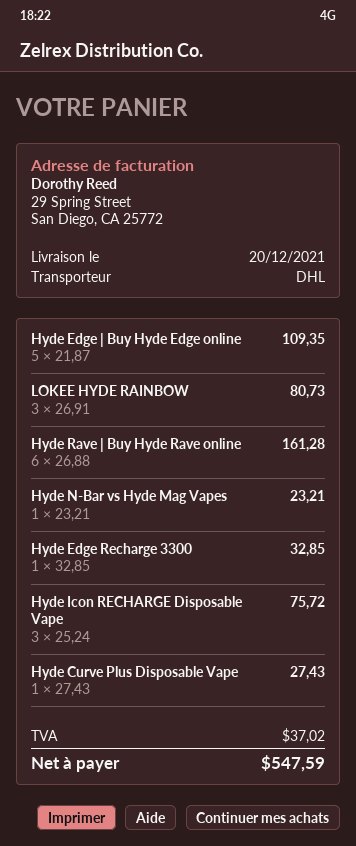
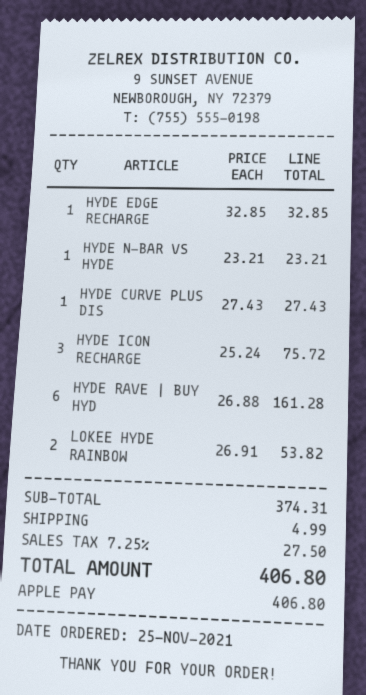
Hyde Edge | Buy Hyde Edge online: 5 x 21.87 = 109.35 -> none
LOKEE HYDE RAINBOW: 3 x 26.91 = 80.73 -> 2 x 26.91 = 53.82
shipping: none -> 4.99
tax: 37.02 -> 27.50
total: 547.59 -> 406.80

